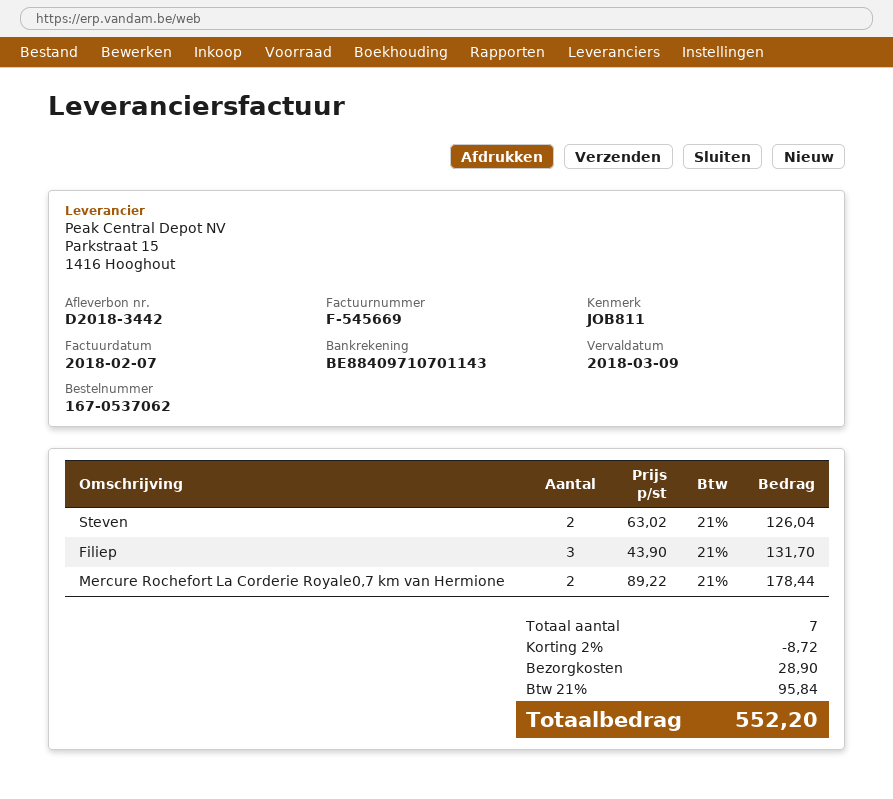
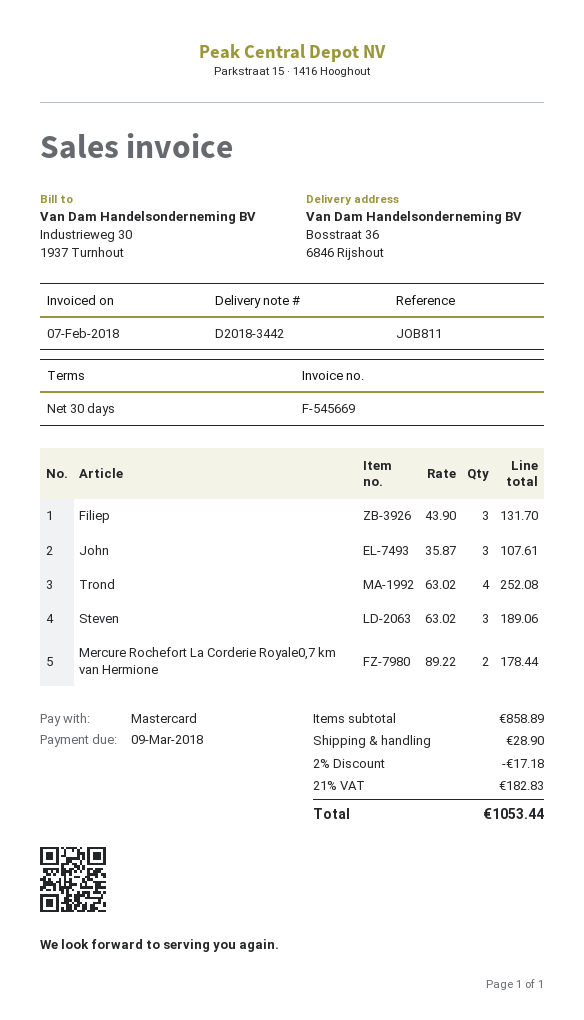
Steven: 2 x 63.02 = 126.04 -> 3 x 63.02 = 189.06
John: none -> 3 x 35.87 = 107.61
Trond: none -> 4 x 63.02 = 252.08
discount: 2% = 8.72 -> 2% = 17.18
tax: 21% = 95.84 -> 21% = 182.83
total: 552.20 -> 1053.44

